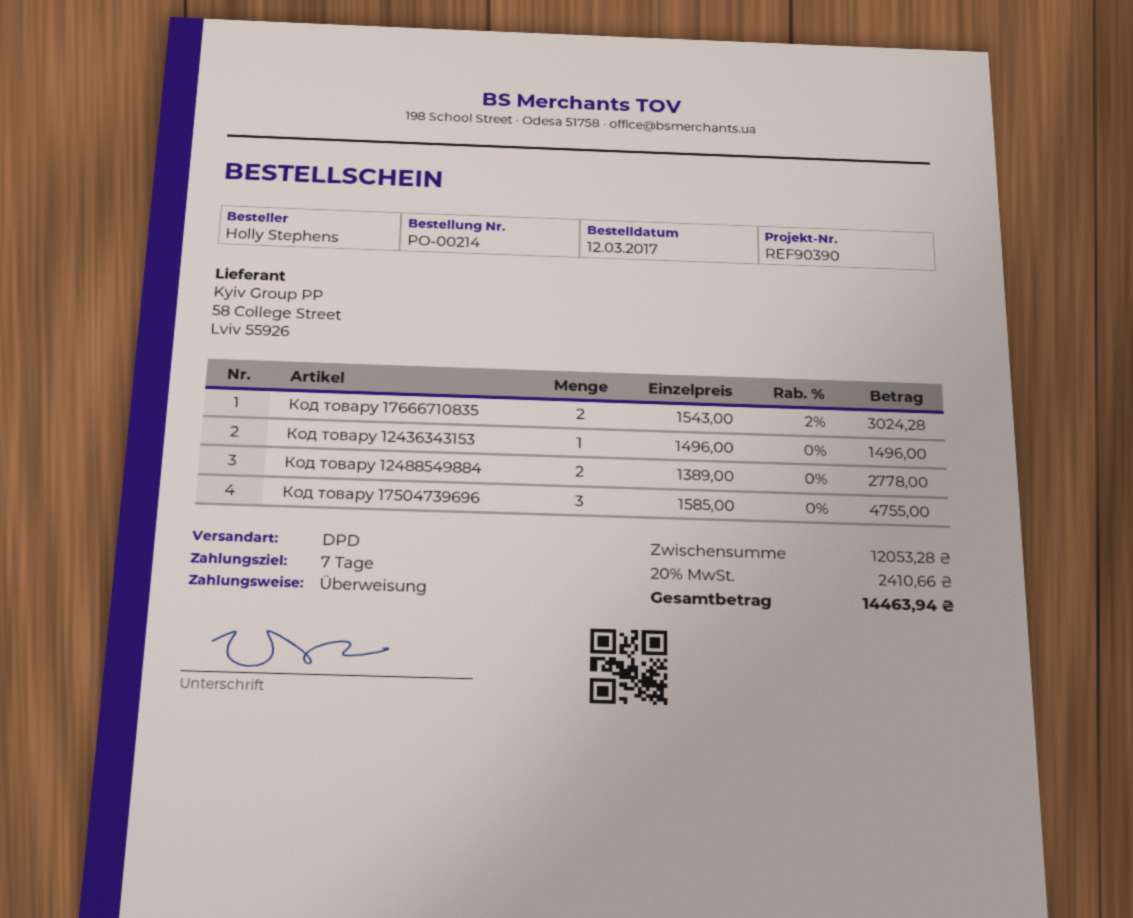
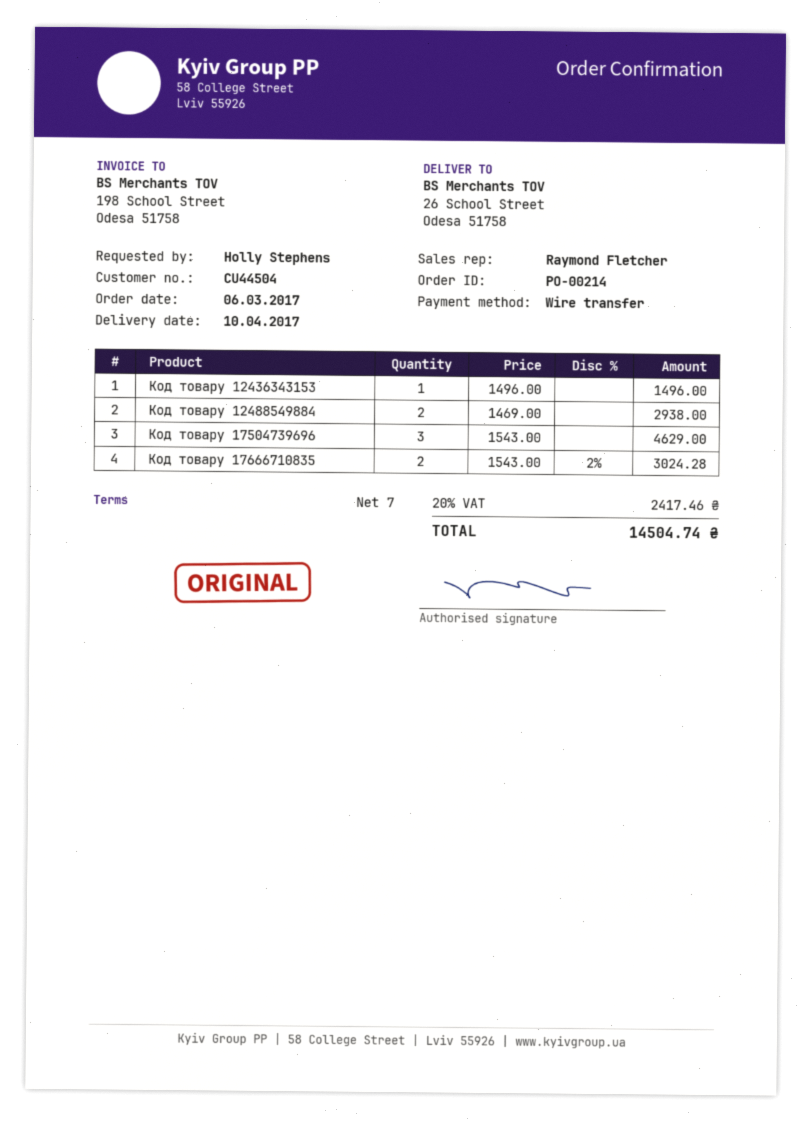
order date: 2017-03-12 -> 2017-03-06
Код товару 12488549884: 2 x 1389.00 = 2778.00 -> 2 x 1469.00 = 2938.00
Код товару 17504739696: 3 x 1585.00 = 4755.00 -> 3 x 1543.00 = 4629.00
tax: 20% = 2410.66 -> 20% = 2417.46
total: 14463.94 -> 14504.74

